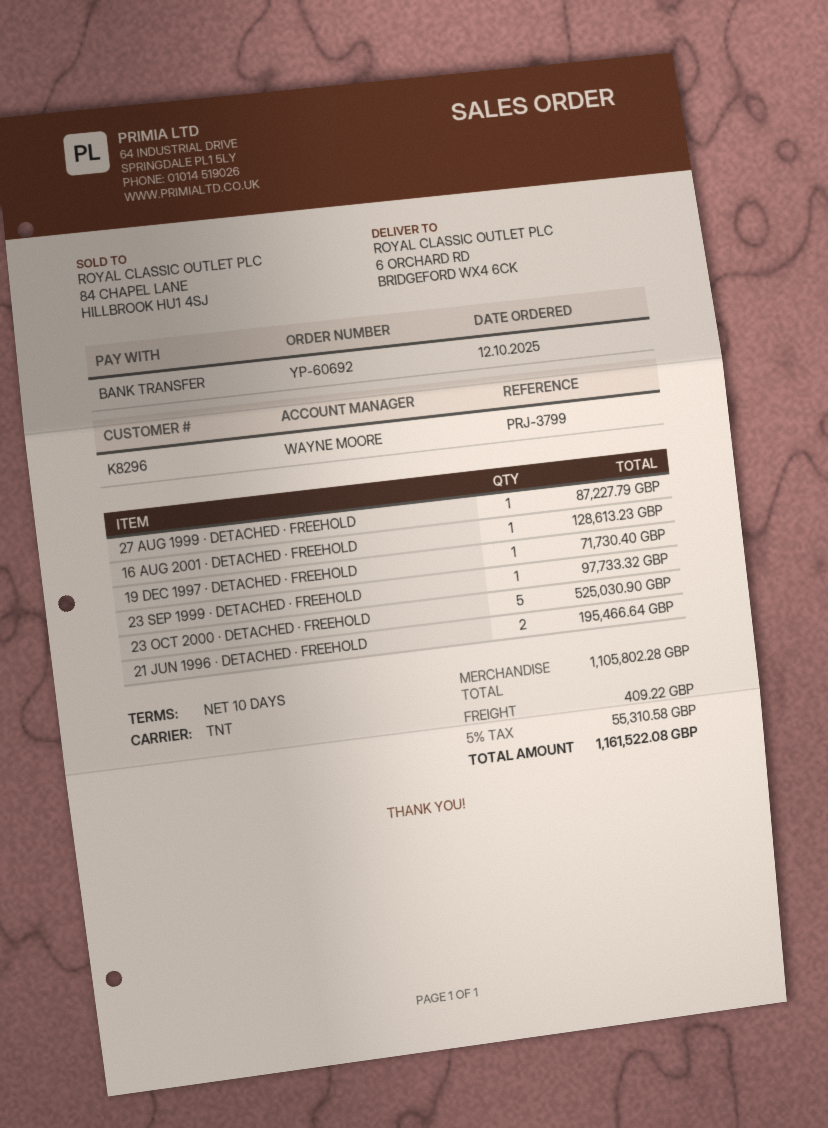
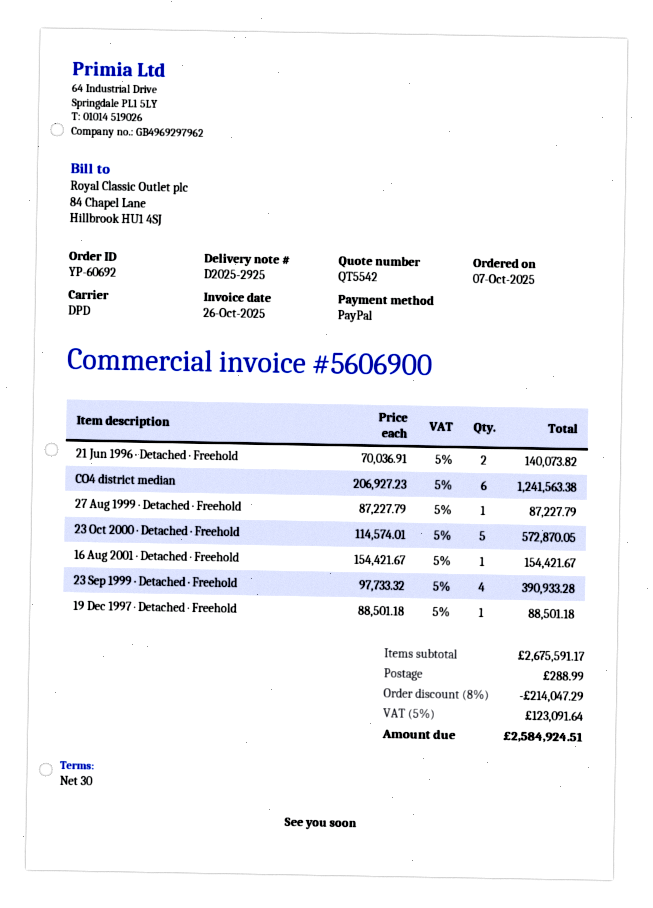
order date: 2025-10-12 -> 2025-10-07
payment terms: 10 days -> 30 days
payment method: bank transfer -> PayPal
shipping method: TNT -> DPD
16 AUG 2001 · DETACHED · FREEHOLD: 1 for 128613.23 -> 1 for 154421.67
19 DEC 1997 · DETACHED · FREEHOLD: 1 for 71730.40 -> 1 for 88501.18
23 SEP 1999 · DETACHED · FREEHOLD: 1 for 97733.32 -> 4 for 390933.28
23 OCT 2000 · DETACHED · FREEHOLD: 5 for 525030.90 -> 5 for 572870.05
21 JUN 1996 · DETACHED · FREEHOLD: 2 for 195466.64 -> 2 for 140073.82
CO4 district median: none -> 6 for 1241563.38
subtotal: 1105802.28 -> 2675591.17
discount: none -> 8% = 214047.29
shipping: 409.22 -> 288.99
tax: 5% = 55310.58 -> 5% = 123091.64
total: 1161522.08 -> 2584924.51

